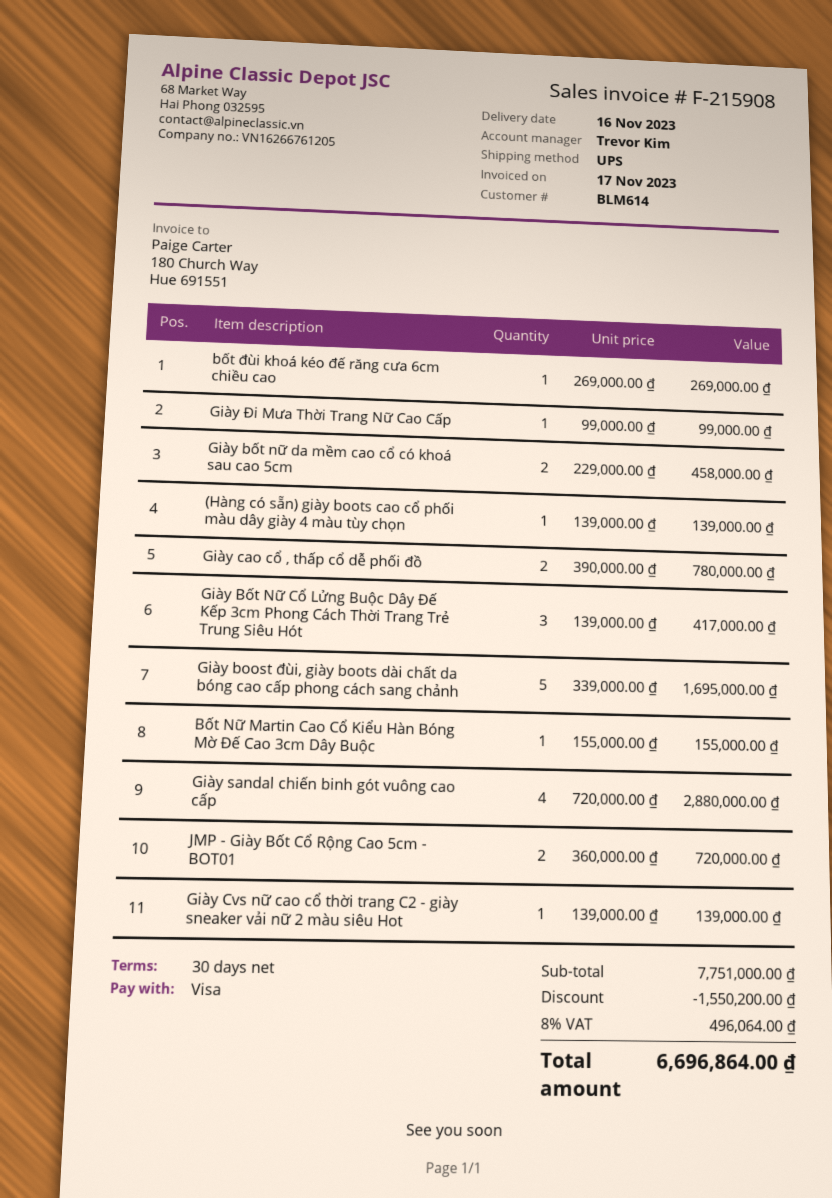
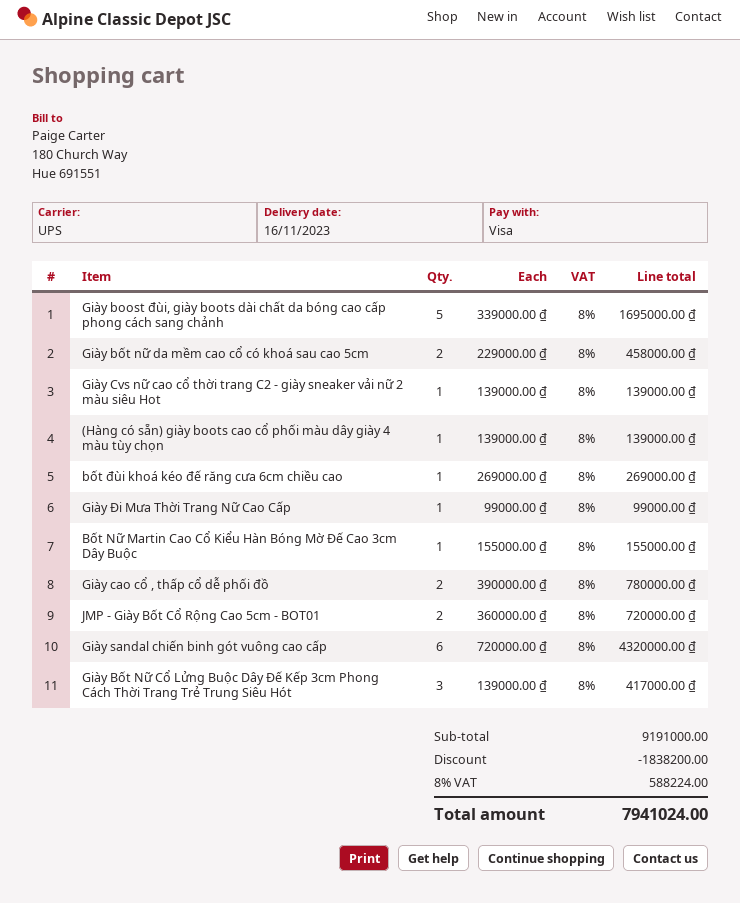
Giày sandal chiến binh gót vuông cao cấp: 4 x 720000.00 = 2880000.00 -> 6 x 720000.00 = 4320000.00
subtotal: 7751000.00 -> 9191000.00
discount: 1550200.00 -> 1838200.00
tax: 8% = 496064.00 -> 8% = 588224.00
total: 6696864.00 -> 7941024.00

